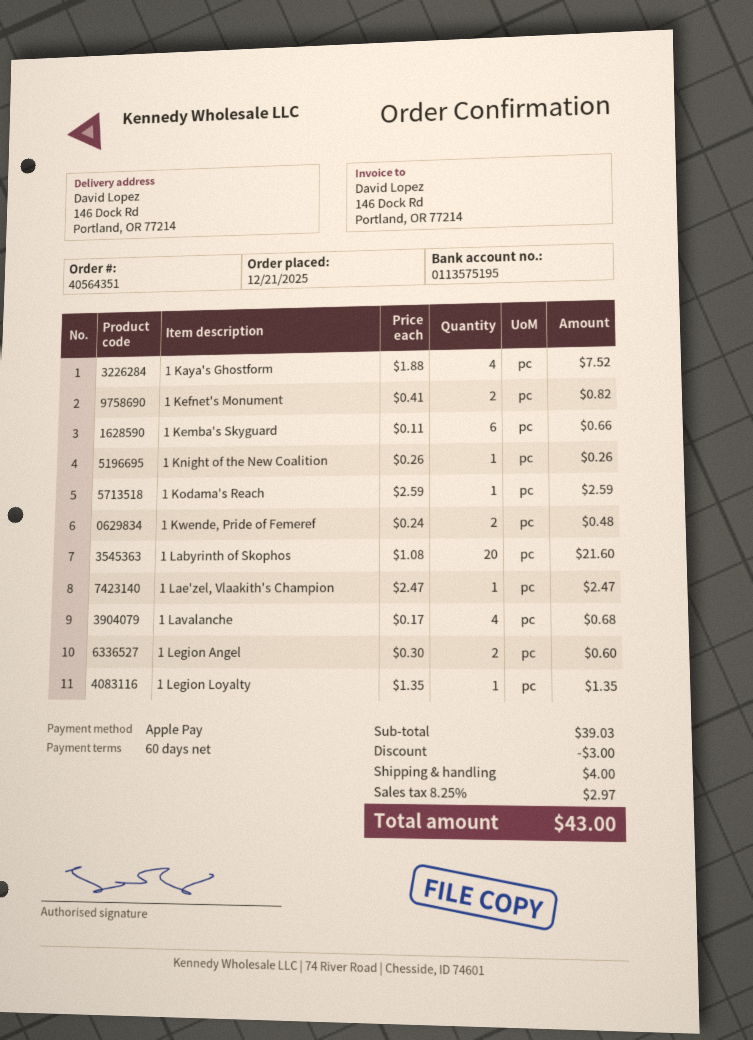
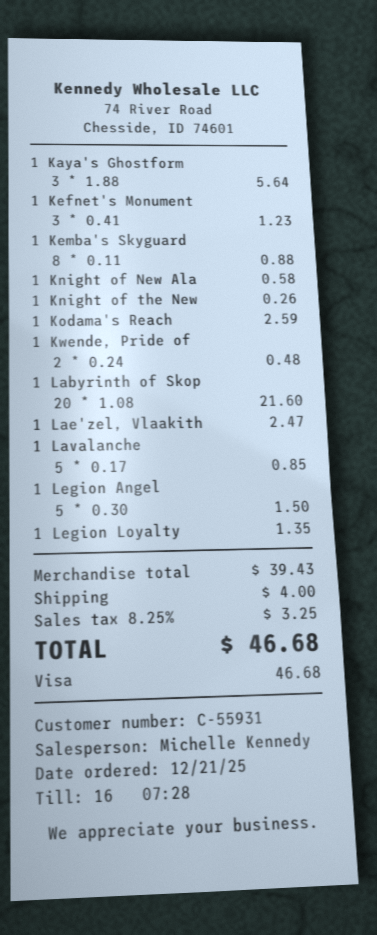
payment method: Apple Pay -> Visa
1 Kaya's Ghostform: 4 x 1.88 = 7.52 -> 3 x 1.88 = 5.64
1 Kefnet's Monument: 2 x 0.41 = 0.82 -> 3 x 0.41 = 1.23
1 Kemba's Skyguard: 6 x 0.11 = 0.66 -> 8 x 0.11 = 0.88
1 Lavalanche: 4 x 0.17 = 0.68 -> 5 x 0.17 = 0.85
1 Legion Angel: 2 x 0.30 = 0.60 -> 5 x 0.30 = 1.50
1 Knight of New Ala: none -> 1 x 0.58 = 0.58
subtotal: 39.03 -> 39.43
discount: 3.00 -> none
tax: 8.25% = 2.97 -> 8.25% = 3.25
total: 43.00 -> 46.68

